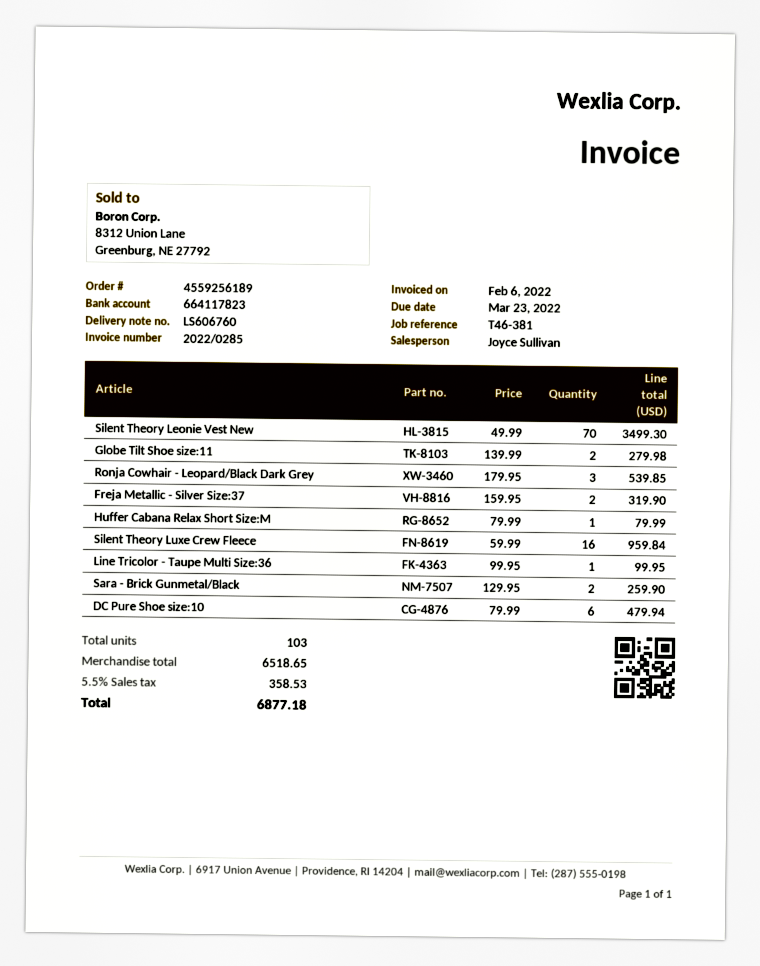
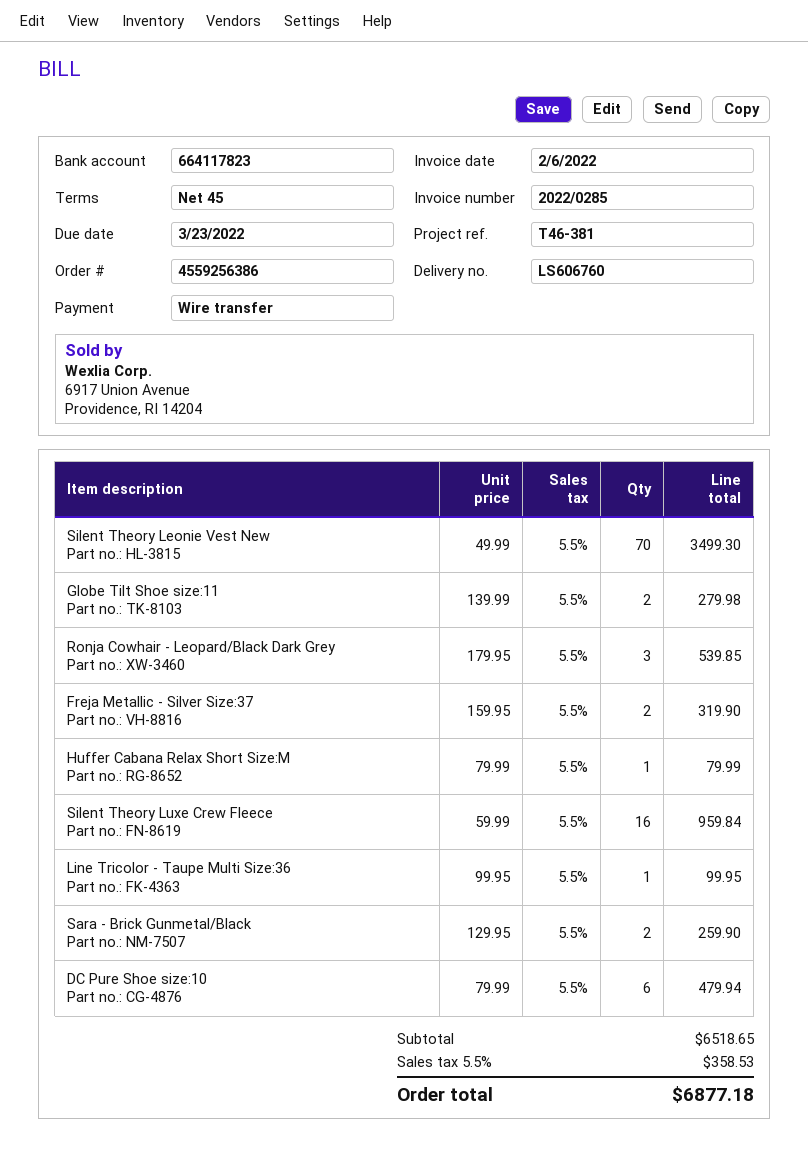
order number: 4559256189 -> 4559256386

